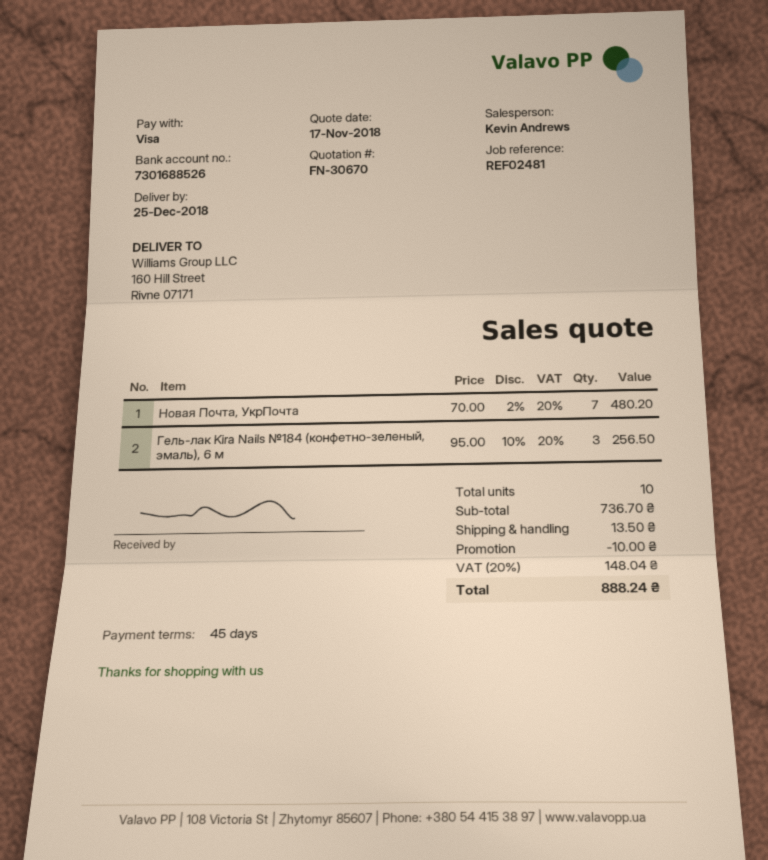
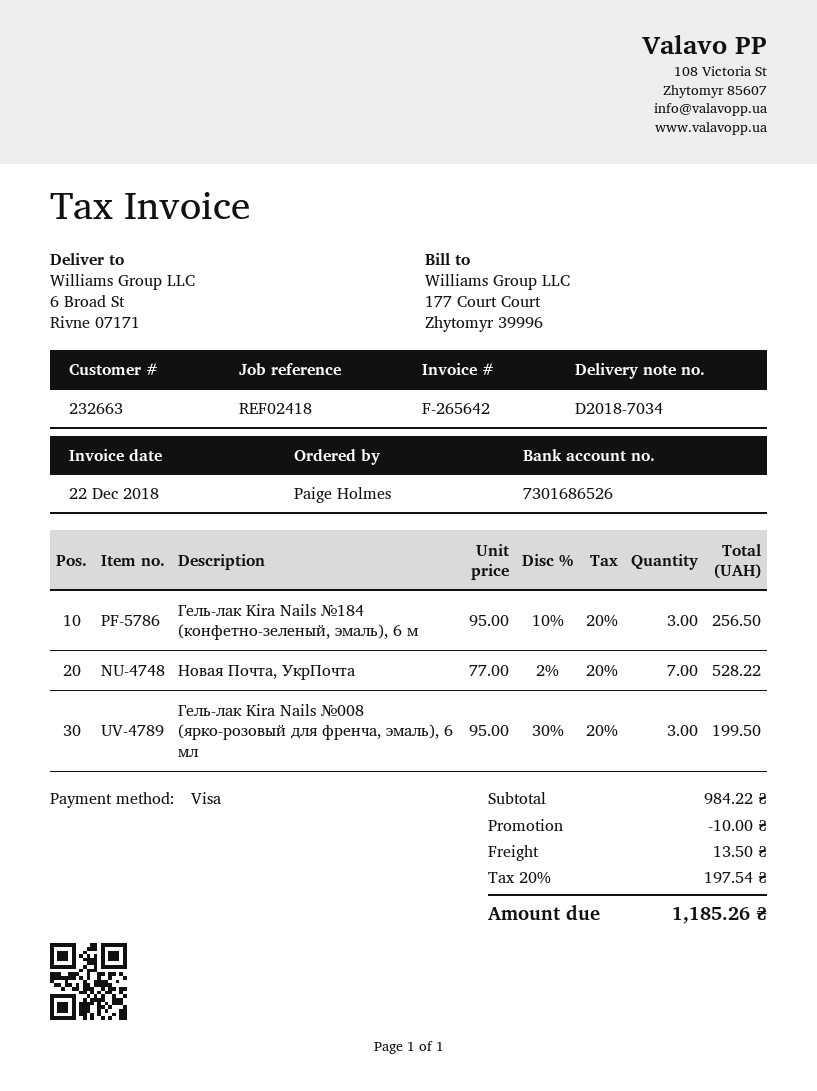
reference: REF02481 -> REF02418
bank account: 7301688526 -> 7301686526
ship to: 160 Hill Street, Rivne 07171 -> 6 Broad St, Rivne 07171
Новая Почта, УкрПочта: 7 x 70.00 - 2% = 480.20 -> 7 x 77.00 - 2% = 528.22
Гель-лак Kira Nails №008 (ярко-розовый для френча, эмаль), 6 мл: none -> 3 x 95.00 - 30% = 199.50
subtotal: 736.70 -> 984.22
tax: 20% = 148.04 -> 20% = 197.54
total: 888.24 -> 1185.26

